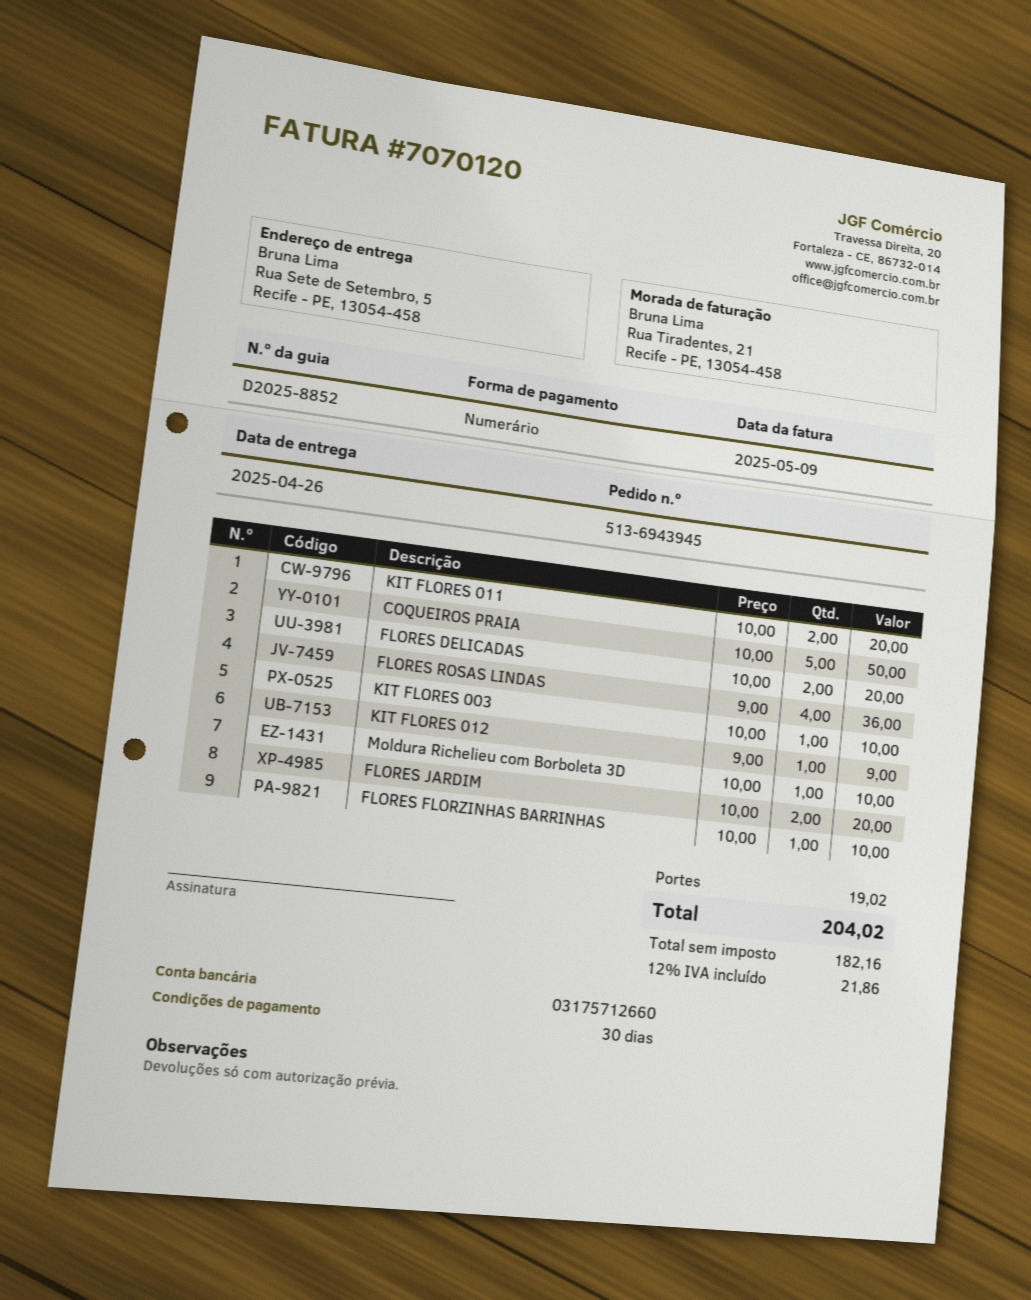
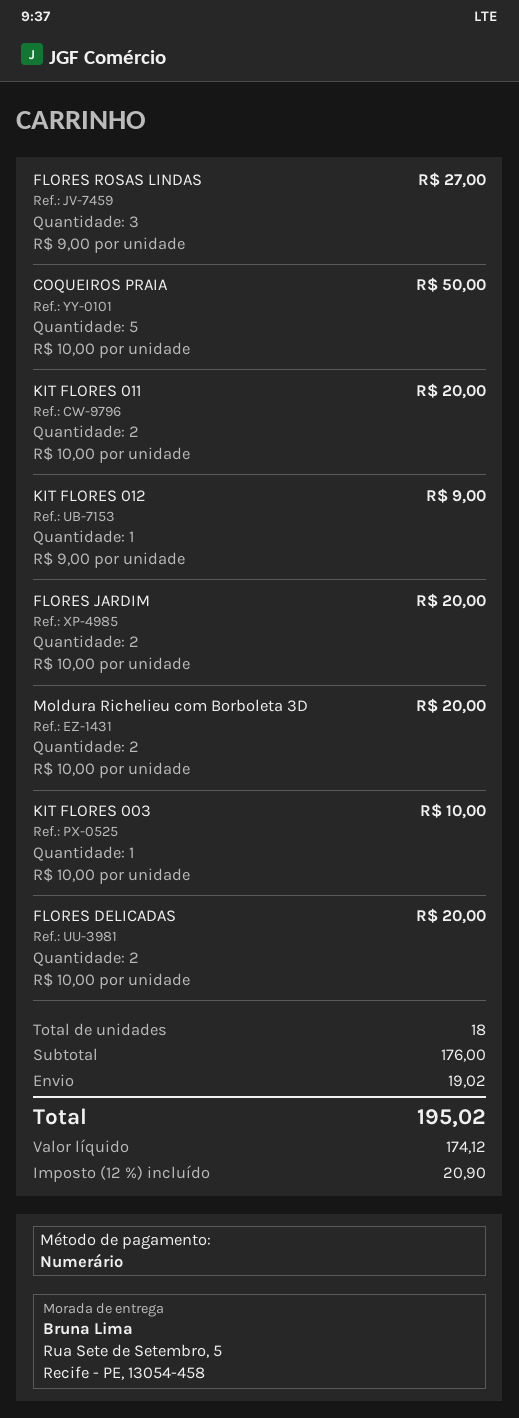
FLORES ROSAS LINDAS: 4 x 9.00 = 36.00 -> 3 x 9.00 = 27.00
Moldura Richelieu com Borboleta 3D: 1 x 10.00 = 10.00 -> 2 x 10.00 = 20.00
FLORES FLORZINHAS BARRINHAS: 1 x 10.00 = 10.00 -> none
net: 182.16 -> 174.12
tax: 12% = 21.86 -> 12% = 20.90
total: 204.02 -> 195.02

